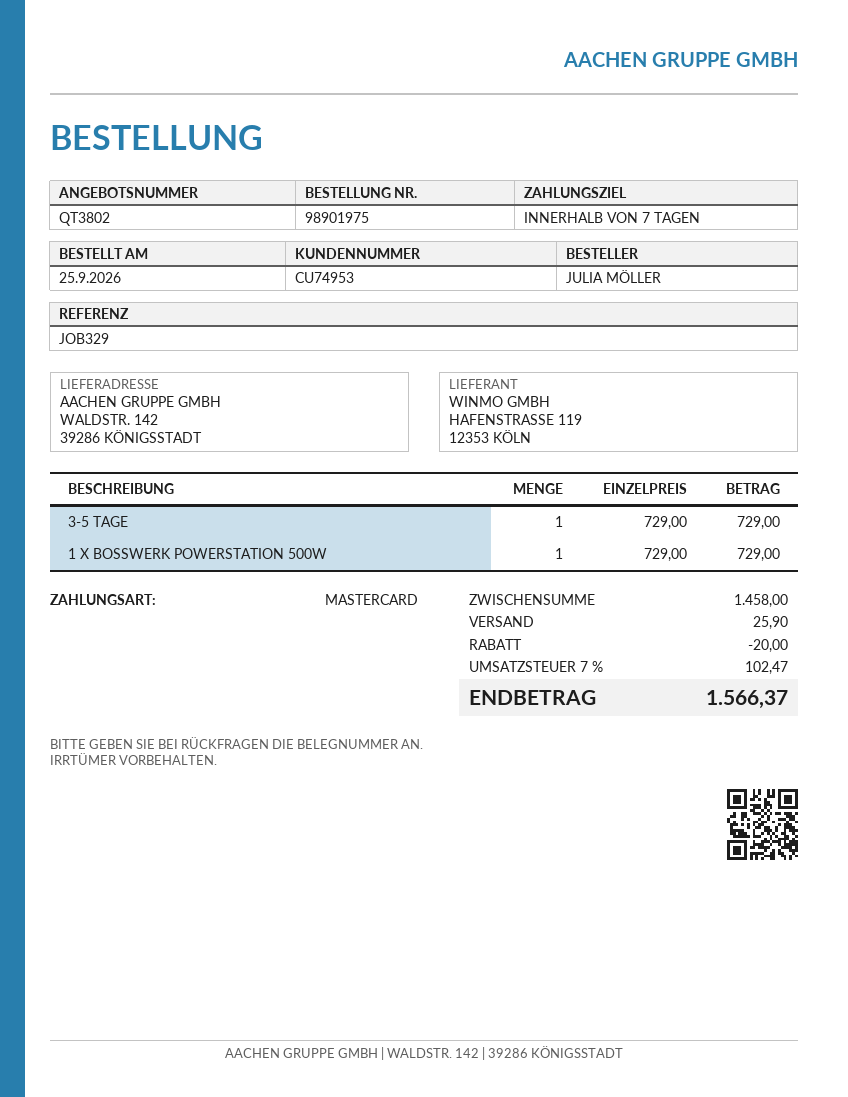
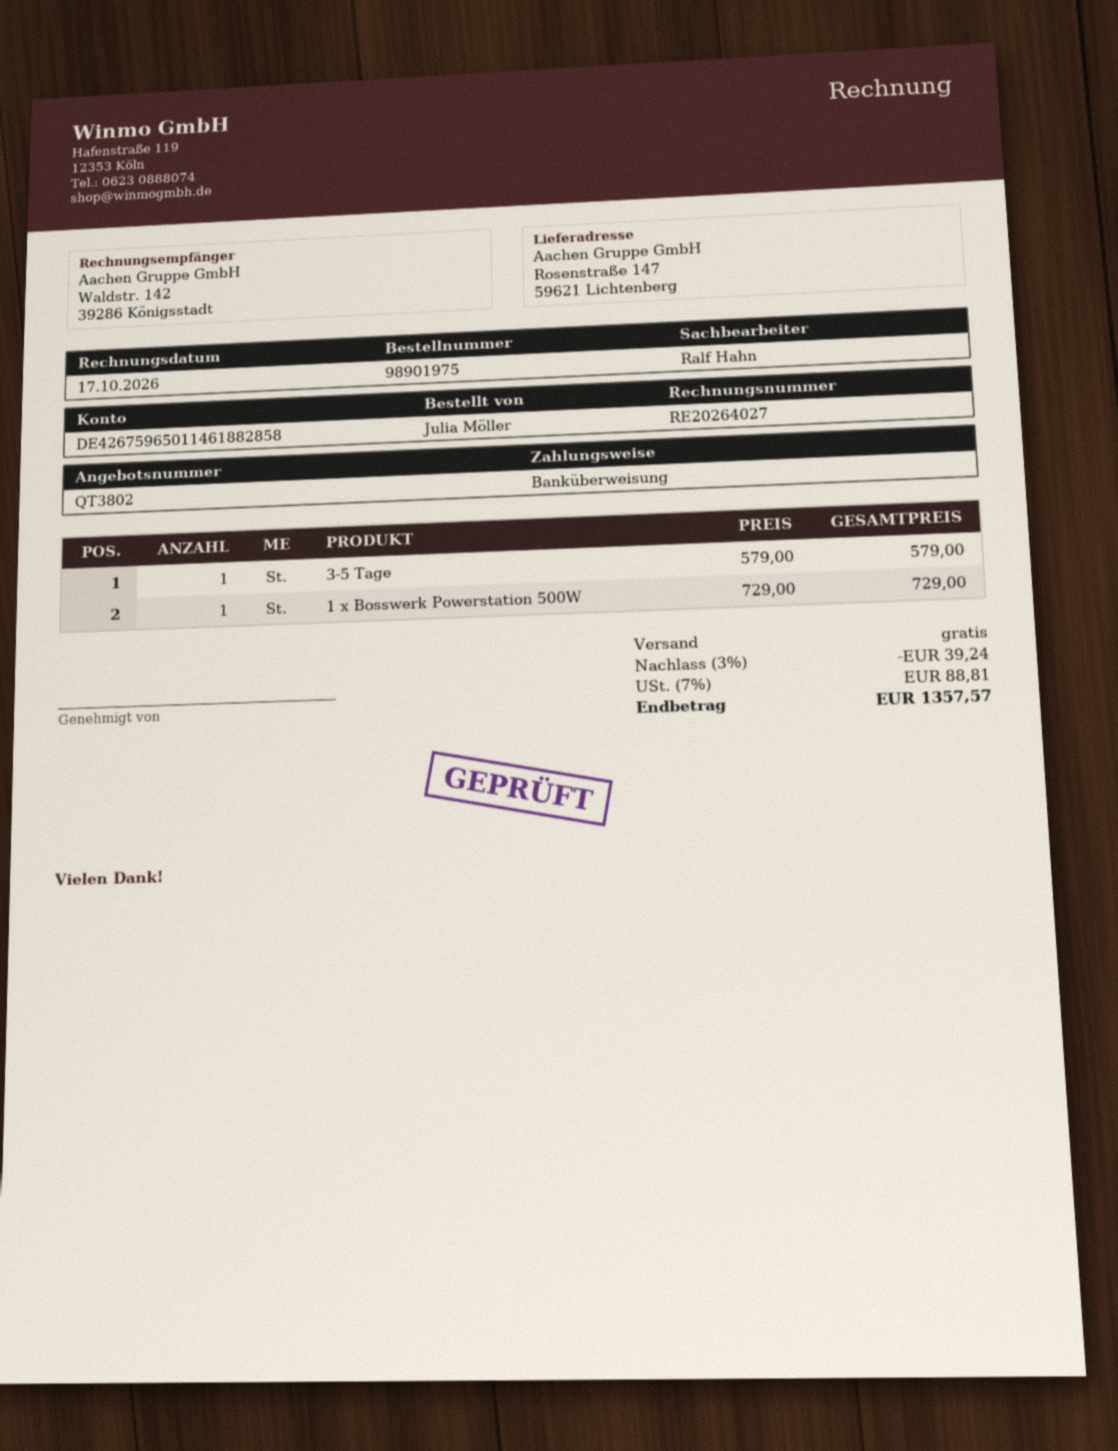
payment method: Mastercard -> bank transfer
ship to: WALDSTR. 142, 39286 KÖNIGSSTADT -> Rosenstraße 147, 59621 Lichtenberg
3-5 TAGE: 1 x 729.00 = 729.00 -> 1 x 579.00 = 579.00
discount: 20.00 -> 39.24
shipping: 25.90 -> 0.00
tax: 7% = 102.47 -> 7% = 88.81
total: 1566.37 -> 1357.57

